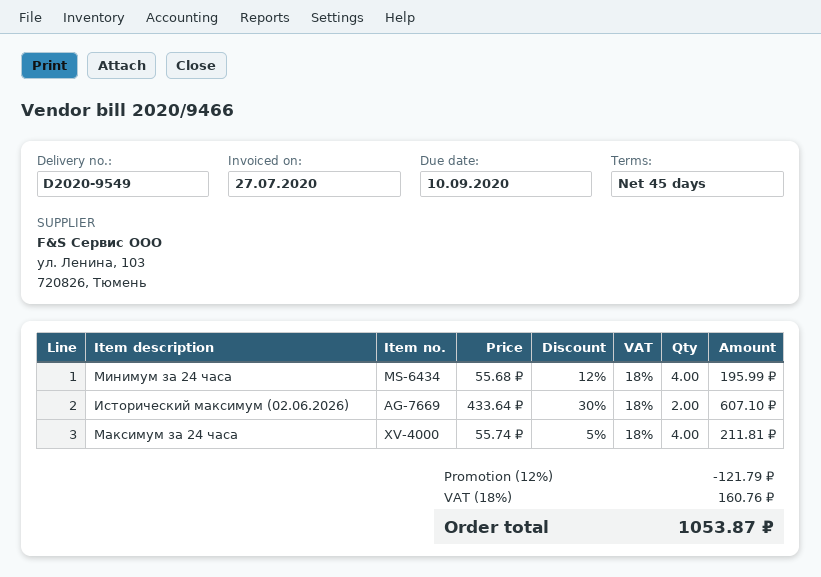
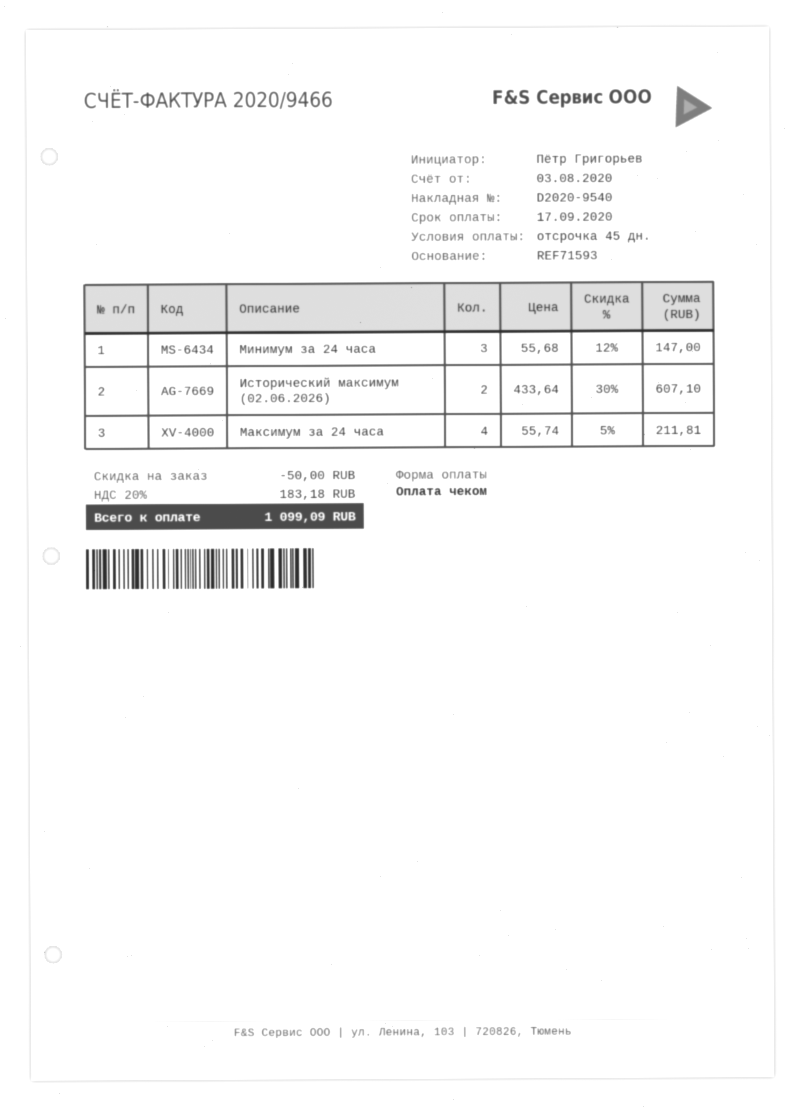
delivery note number: D2020-9549 -> D2020-9540
invoice date: 2020-07-27 -> 2020-08-03
due date: 2020-09-10 -> 2020-09-17
Минимум за 24 часа: 4 x 55.68 - 12% = 195.99 -> 3 x 55.68 - 12% = 147.00
discount: 121.79 -> 50.00
tax: 18% = 160.76 -> 20% = 183.18
total: 1053.87 -> 1099.09

